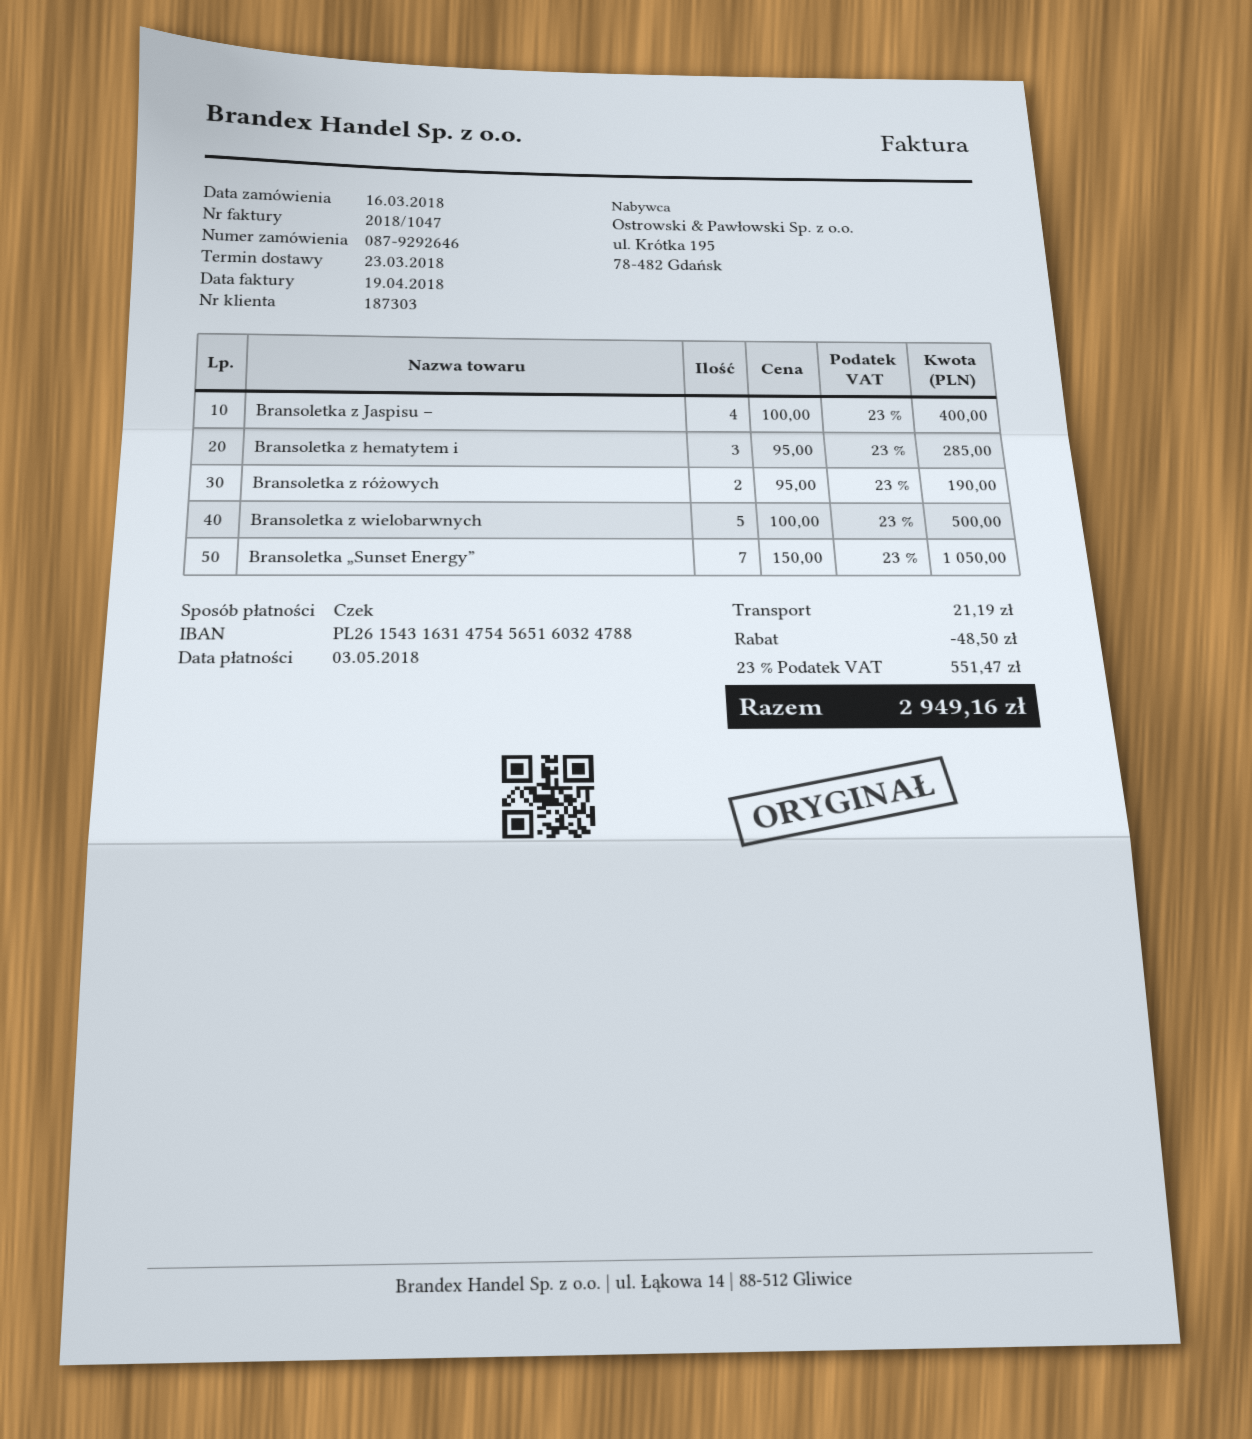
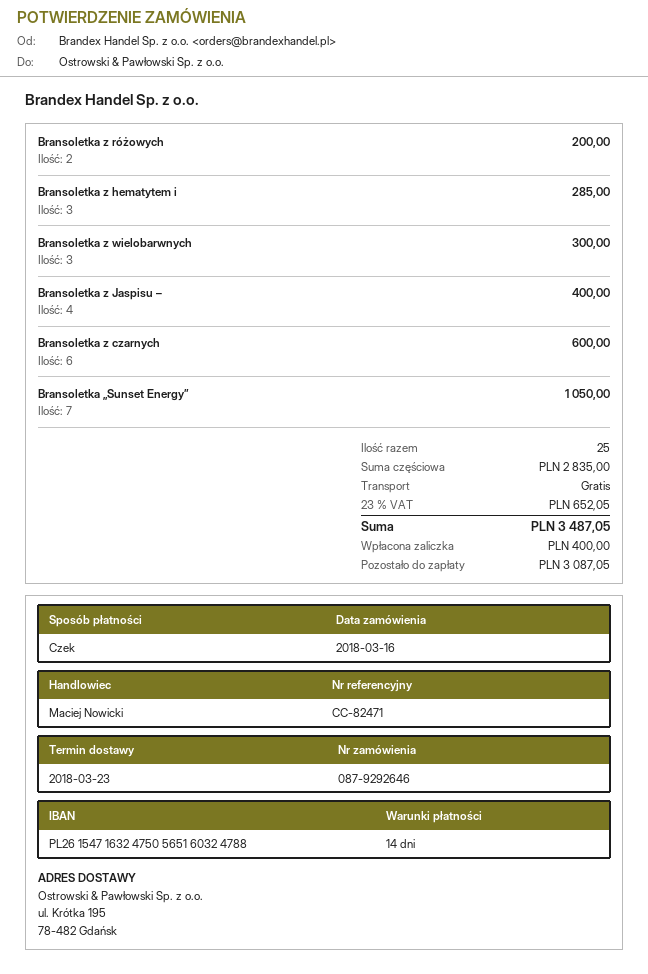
bank account: PL26154316314754565160324788 -> PL26154716324750565160324788
Bransoletka z różowych: 2 for 190.00 -> 2 for 200.00
Bransoletka z wielobarwnych: 5 for 500.00 -> 3 for 300.00
Bransoletka z czarnych: none -> 6 for 600.00
discount: 48.50 -> none
shipping: 21.19 -> 0.00
tax: 23% = 551.47 -> 23% = 652.05
total: 2949.16 -> 3487.05

